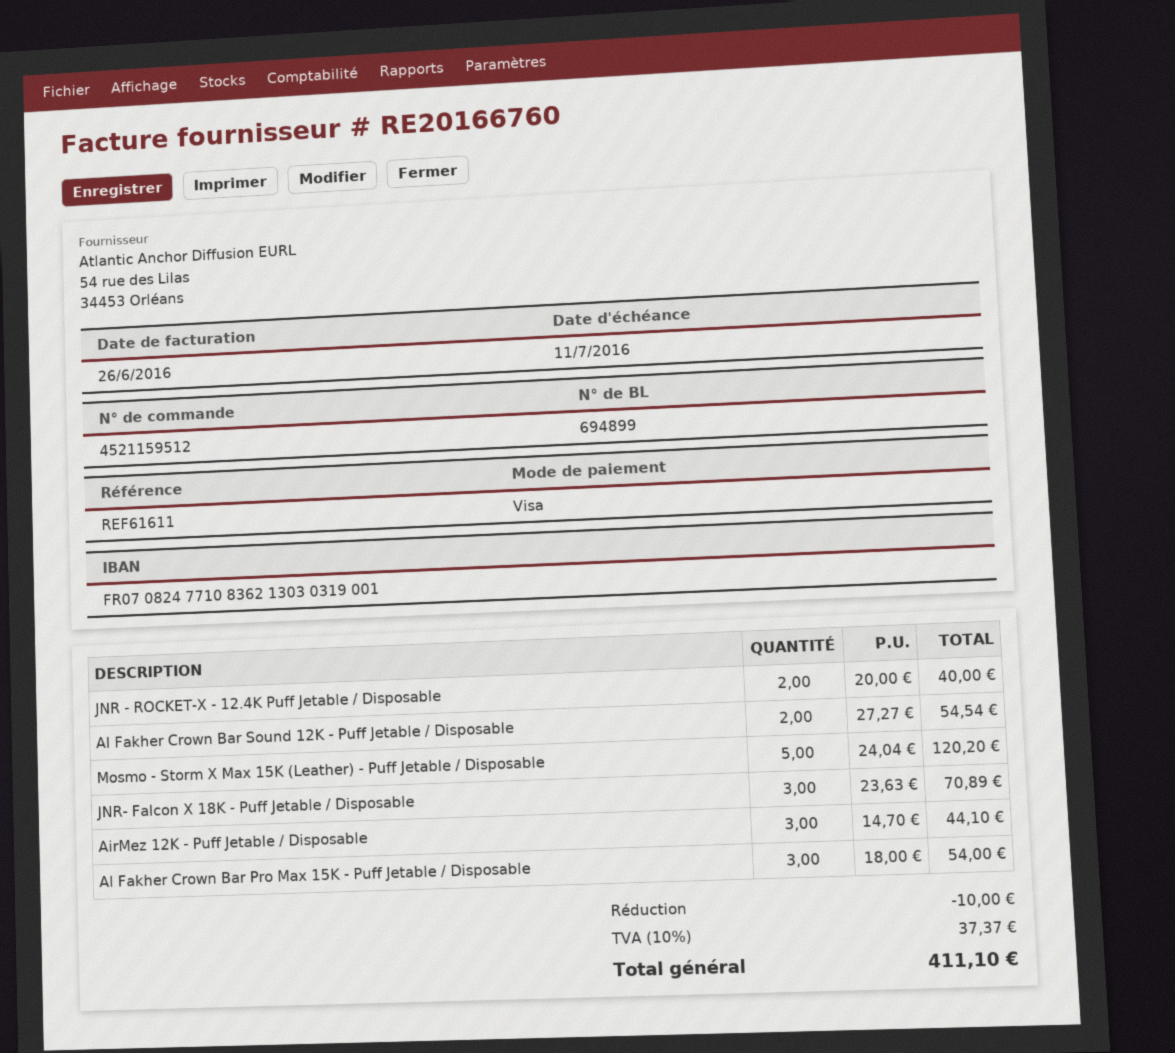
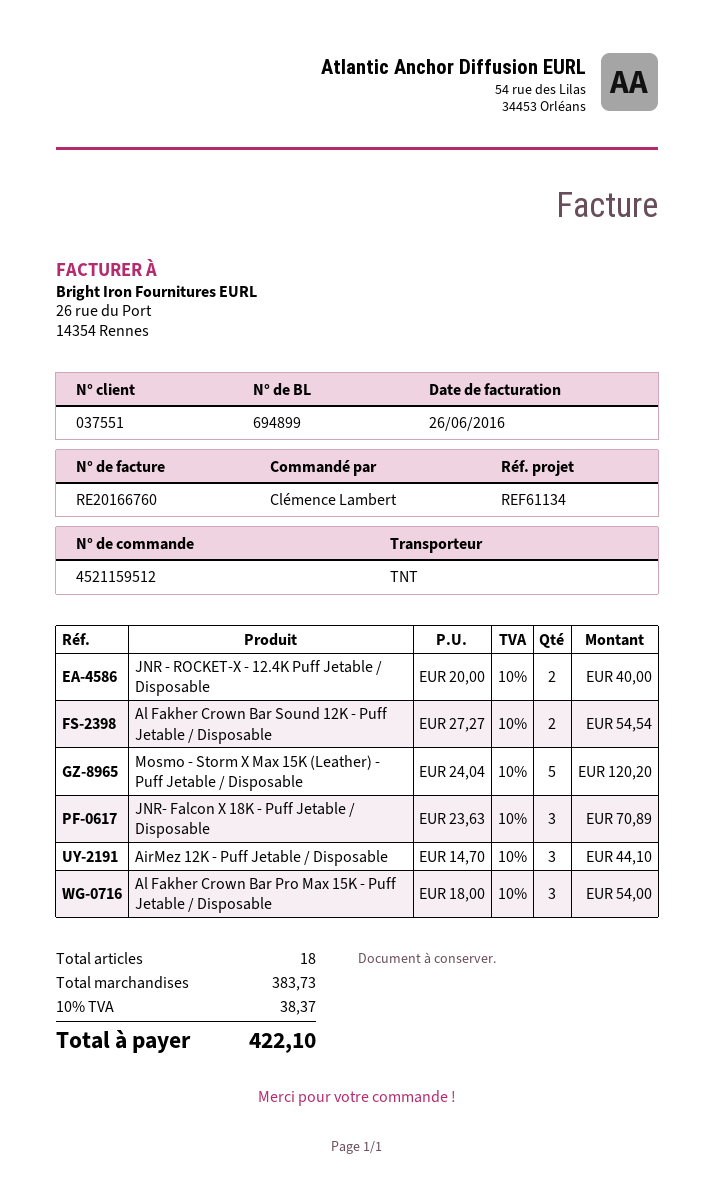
reference: REF61611 -> REF61134
discount: 10.00 -> none
tax: 10% = 37.37 -> 10% = 38.37
total: 411.10 -> 422.10

